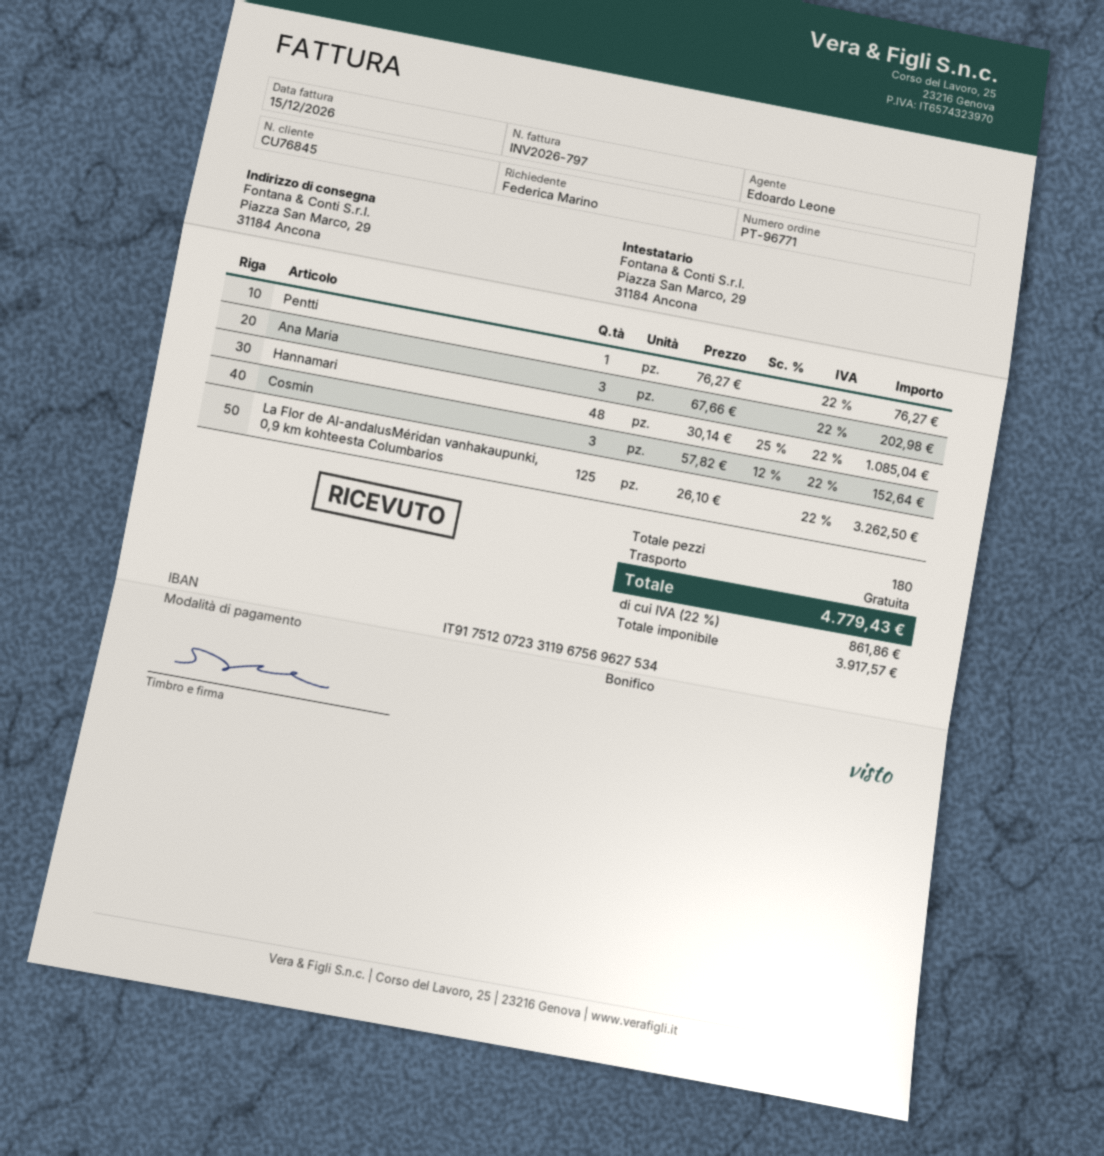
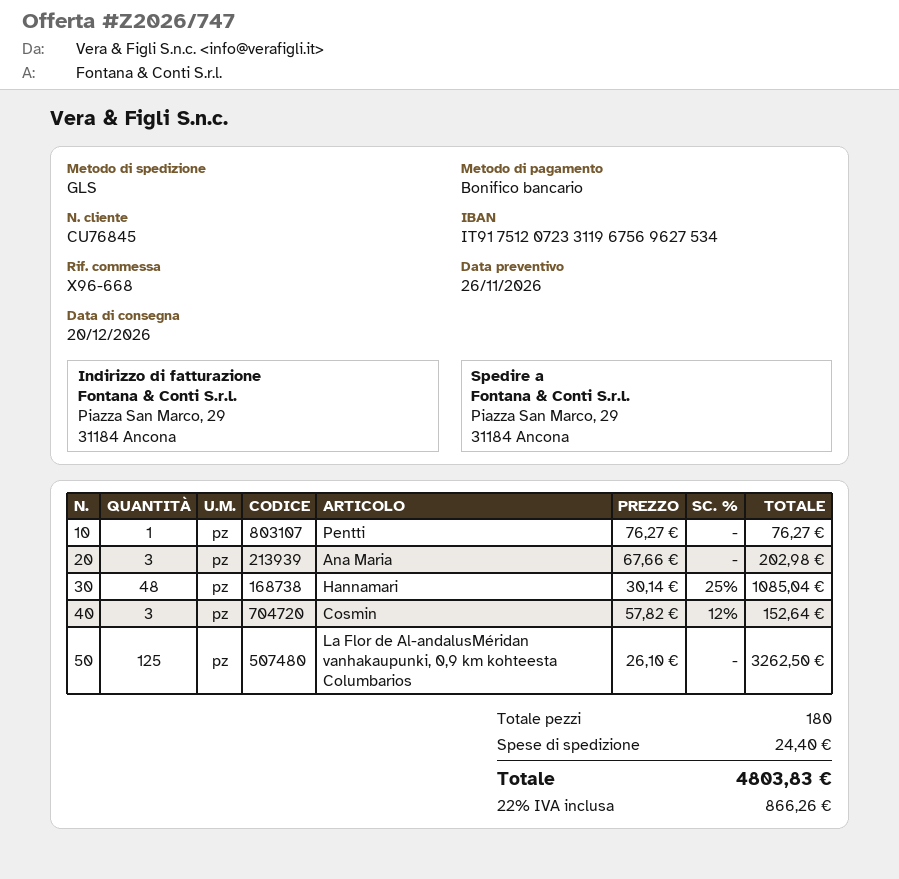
shipping: 0.00 -> 24.40
tax: 22% = 861.86 -> 22% = 866.26
total: 4779.43 -> 4803.83

